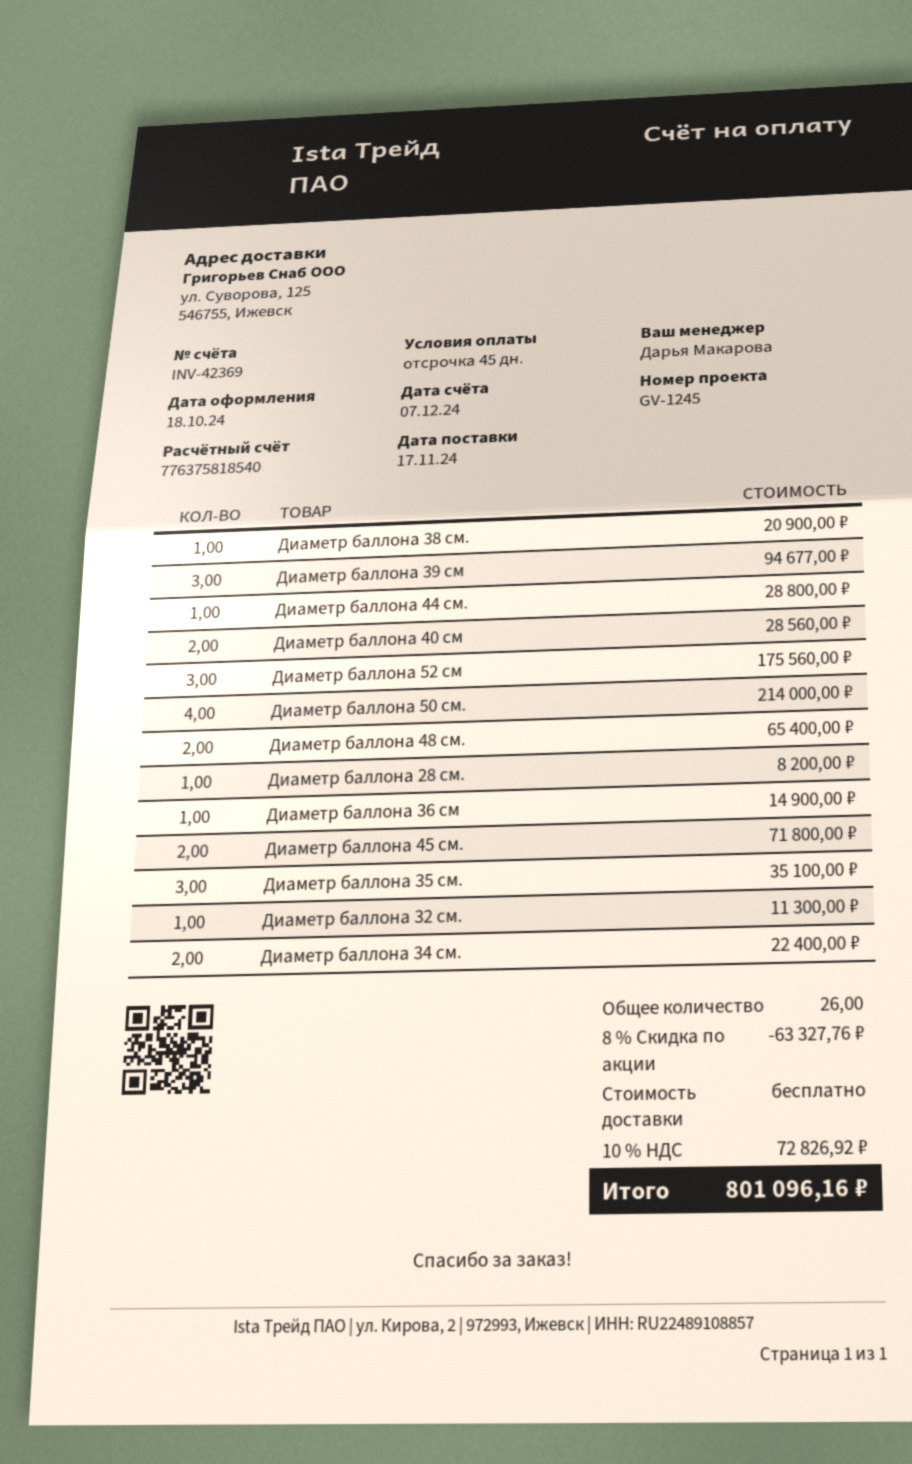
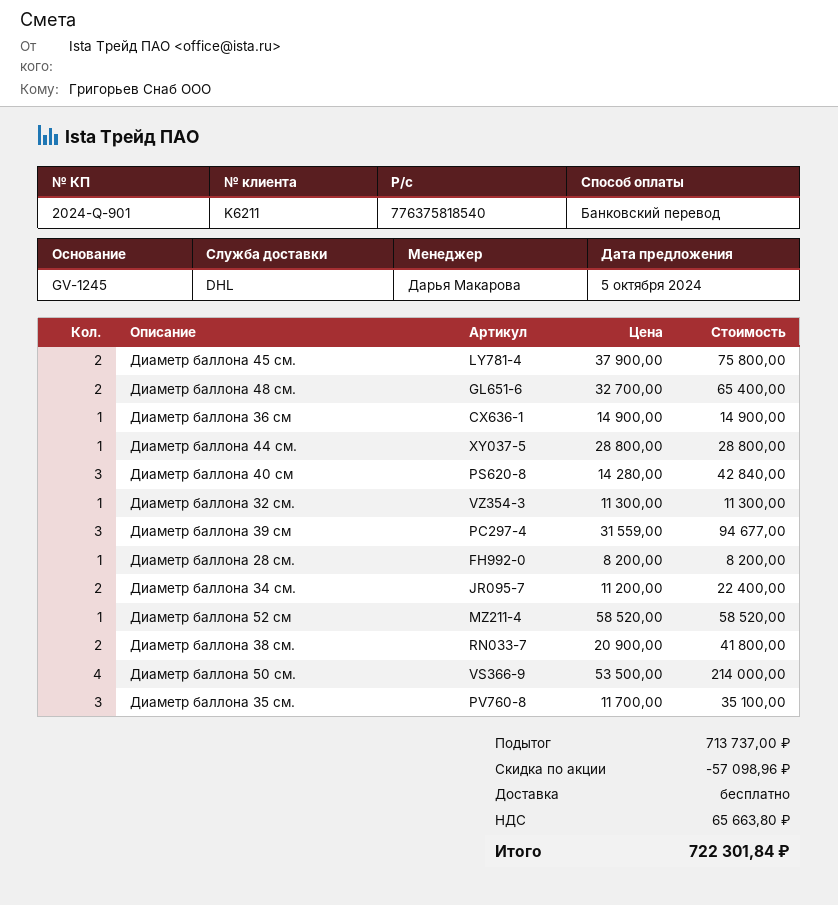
Диаметр баллона 38 см.: 1 for 20900.00 -> 2 for 41800.00
Диаметр баллона 40 см: 2 for 28560.00 -> 3 for 42840.00
Диаметр баллона 52 см: 3 for 175560.00 -> 1 for 58520.00
Диаметр баллона 45 см.: 2 for 71800.00 -> 2 for 75800.00
discount: 63327.76 -> 57098.96
tax: 72826.92 -> 65663.80
total: 801096.16 -> 722301.84

